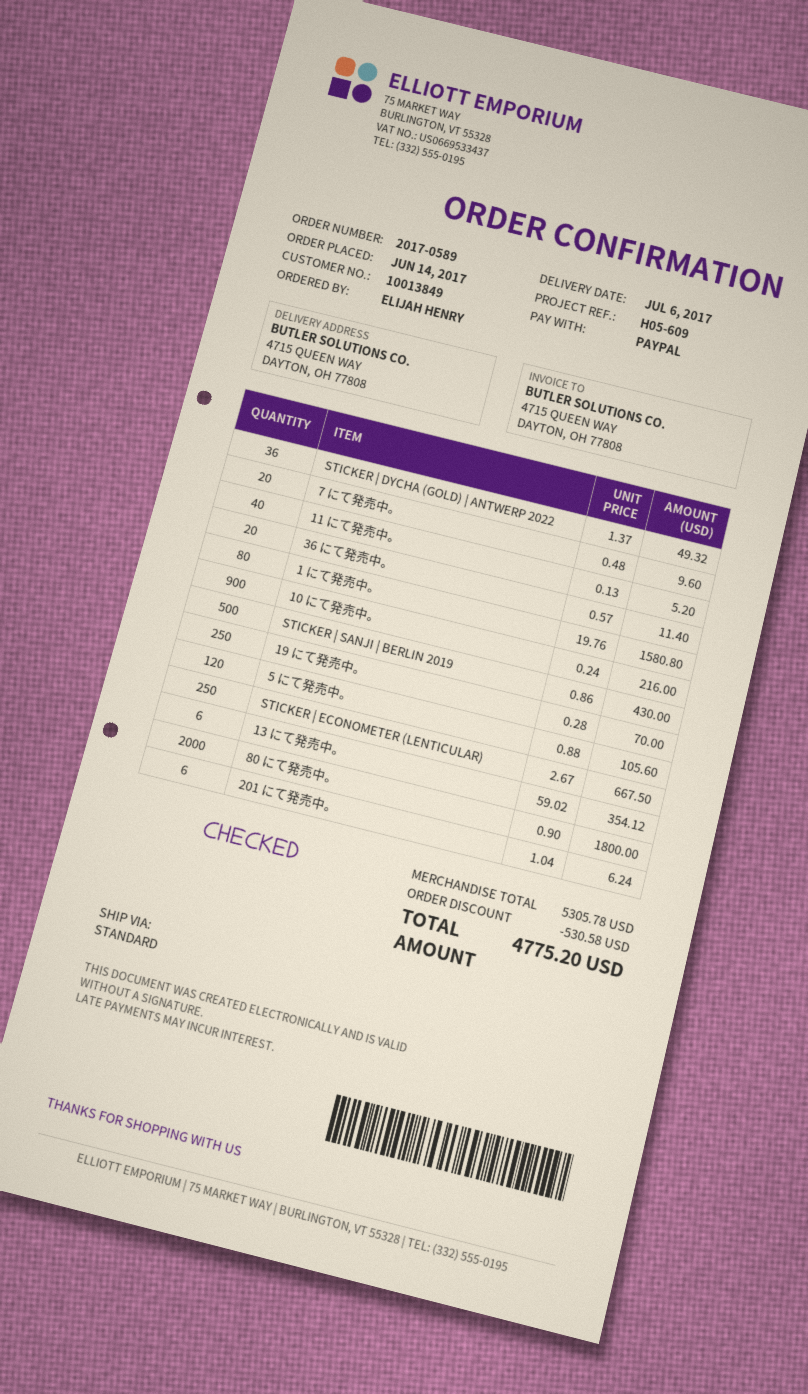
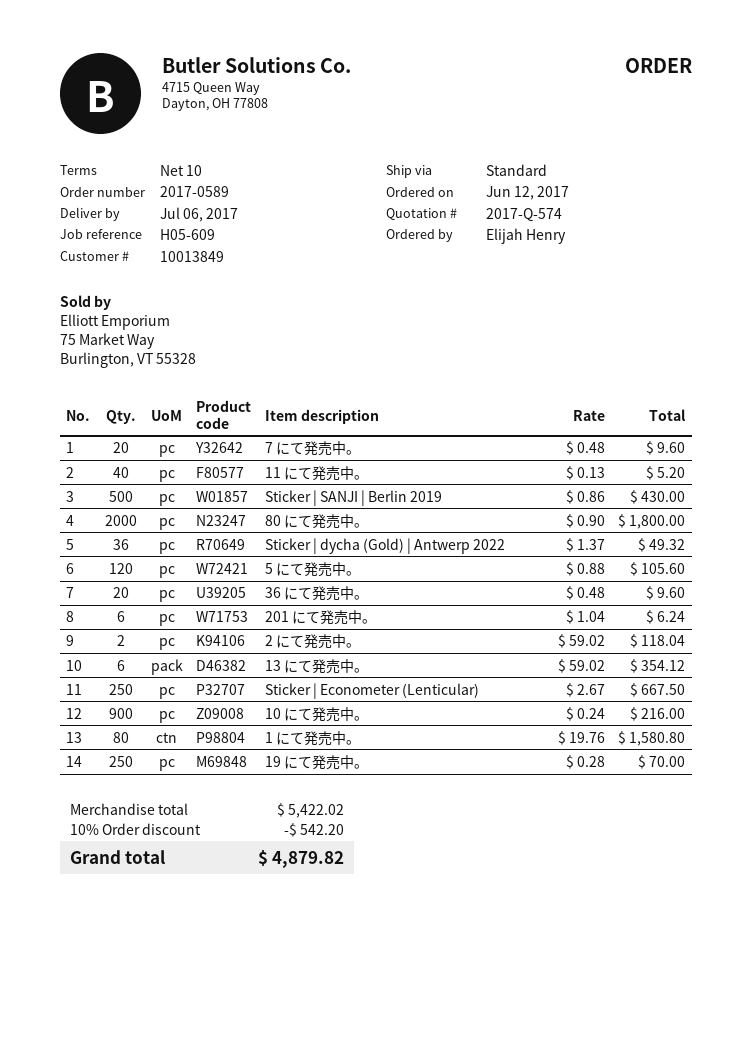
order date: 2017-06-14 -> 2017-06-12
36 にて発売中。: 20 x 0.57 = 11.40 -> 20 x 0.48 = 9.60
2 にて発売中。: none -> 2 x 59.02 = 118.04
subtotal: 5305.78 -> 5422.02
discount: 530.58 -> 542.20
total: 4775.20 -> 4879.82

